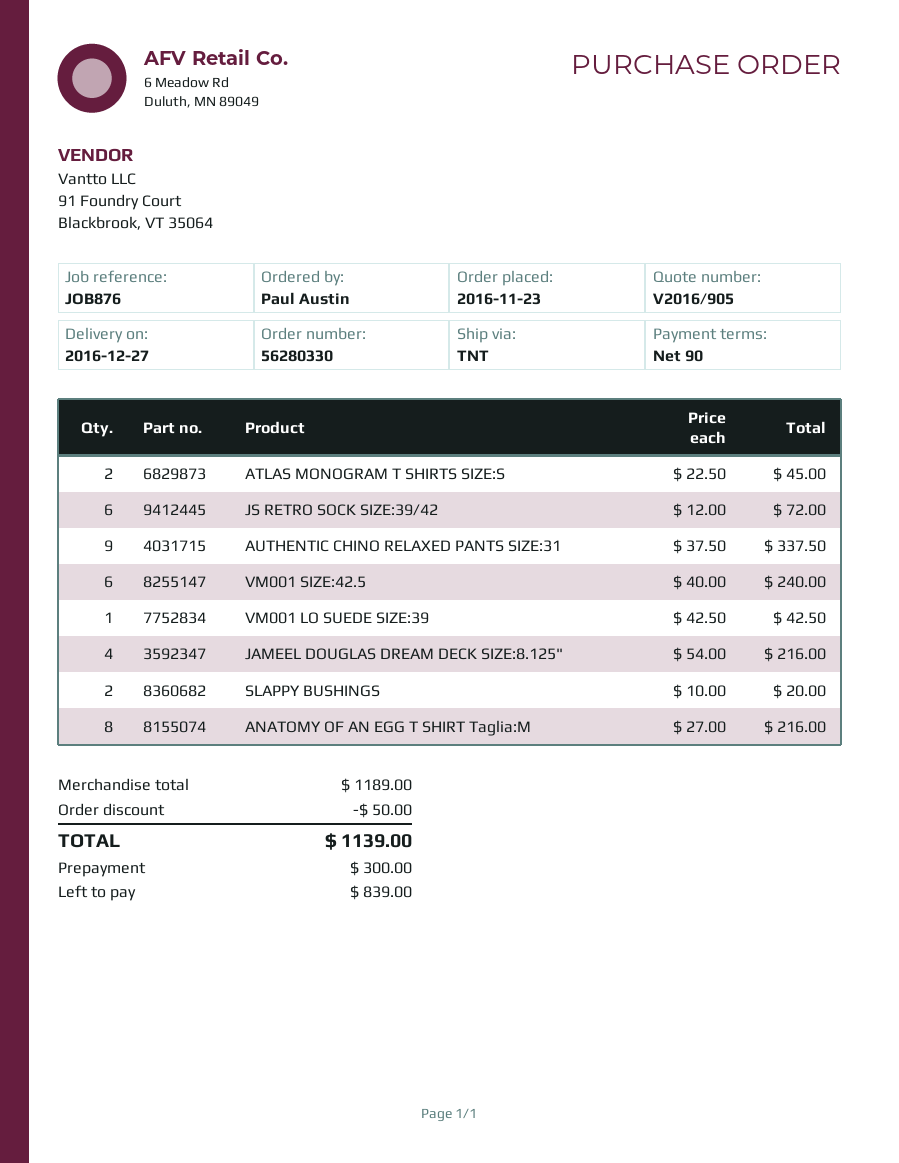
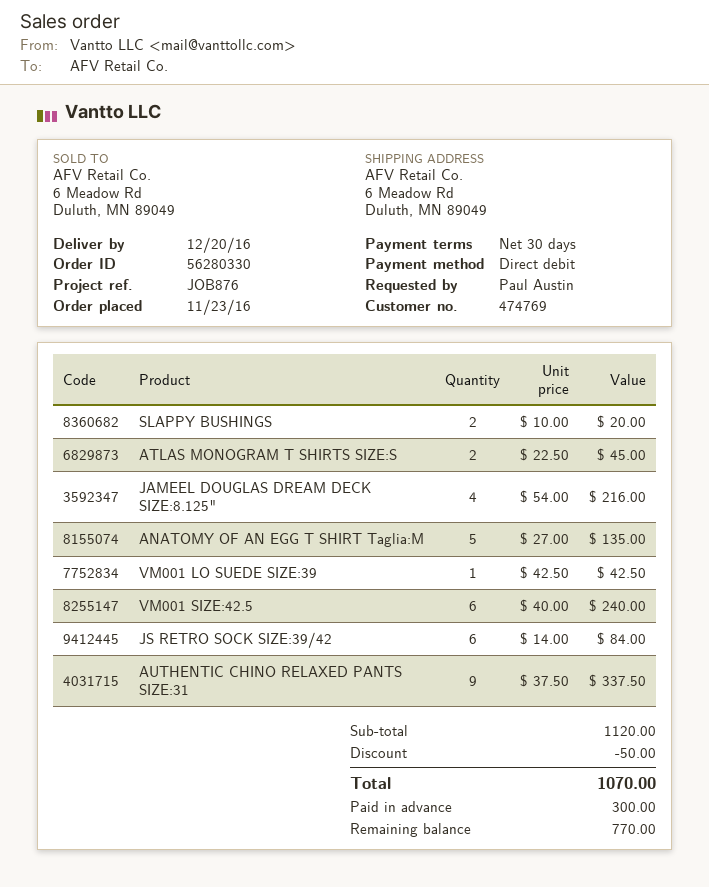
delivery date: 2016-12-27 -> 2016-12-20
payment terms: 90 days -> 30 days
JS RETRO SOCK SIZE:39/42: 6 x 12.00 = 72.00 -> 6 x 14.00 = 84.00
ANATOMY OF AN EGG T SHIRT Taglia:M: 8 x 27.00 = 216.00 -> 5 x 27.00 = 135.00
subtotal: 1189.00 -> 1120.00
total: 1139.00 -> 1070.00
balance: 839.00 -> 770.00

